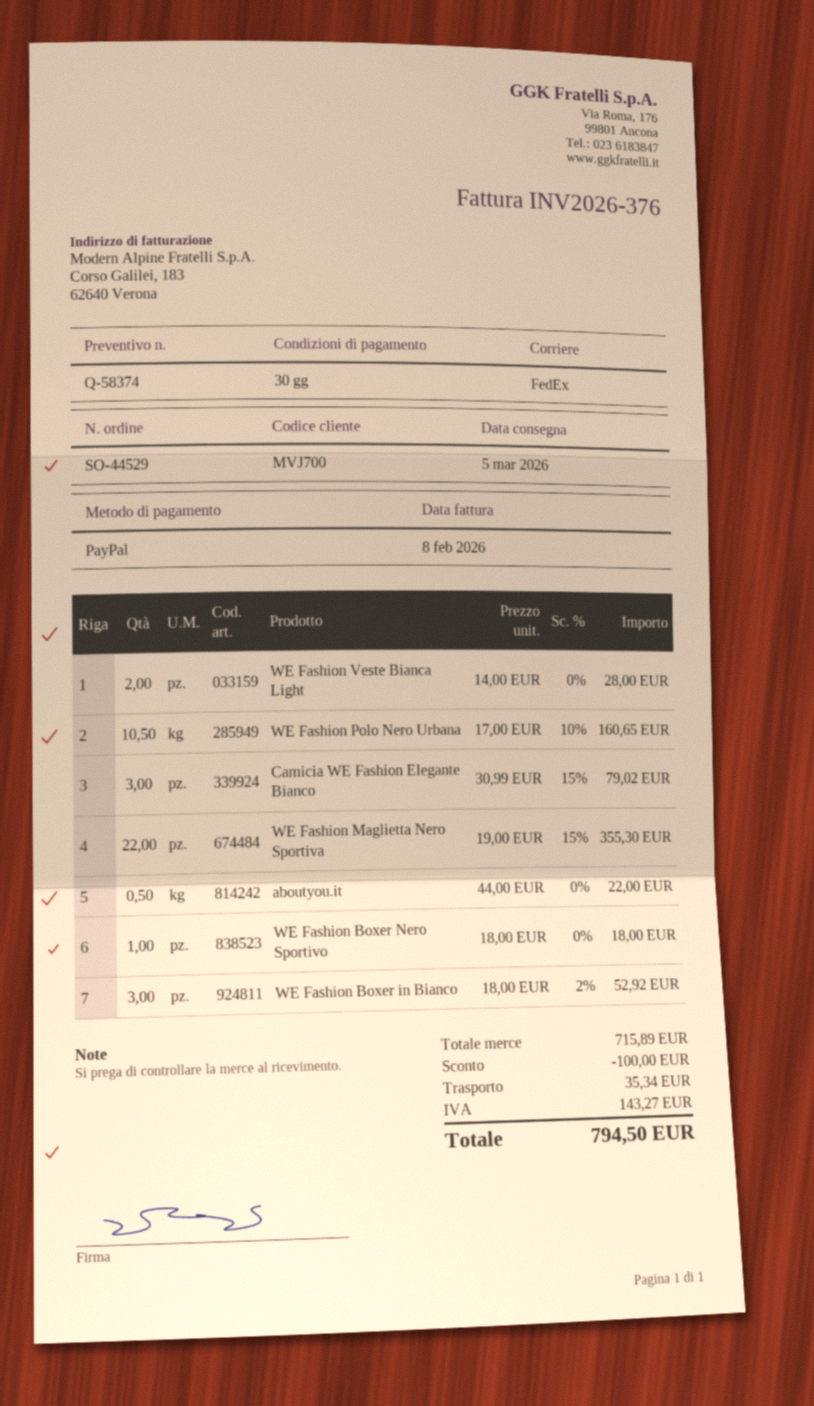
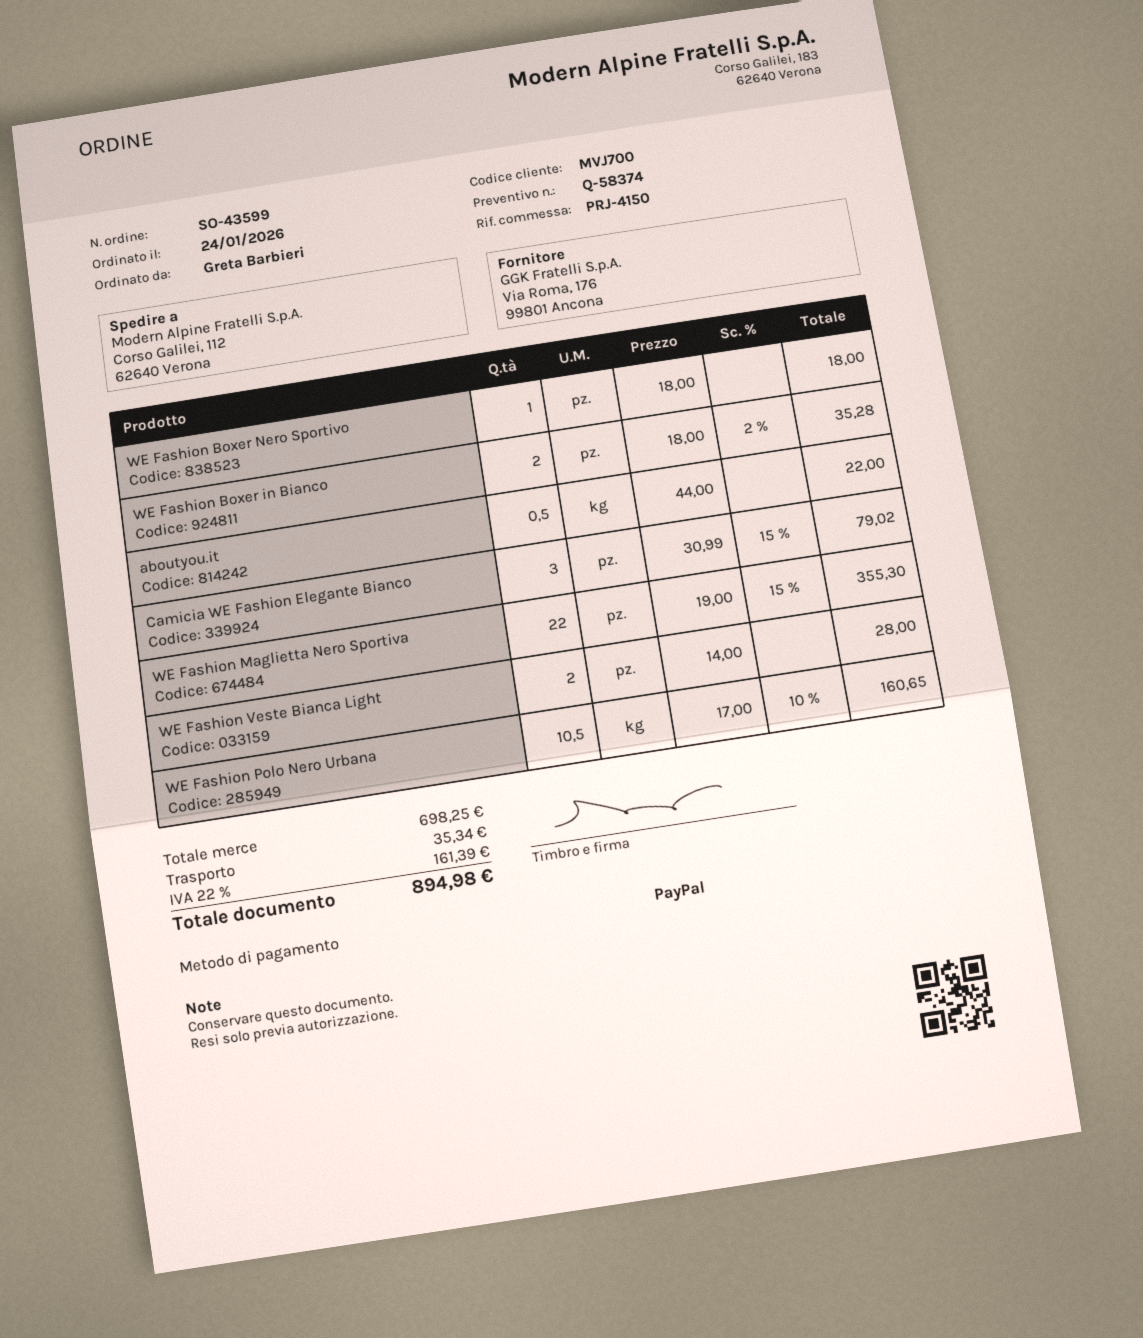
order number: SO-44529 -> SO-43599
WE Fashion Boxer in Bianco: 3 x 18.00 - 2% = 52.92 -> 2 x 18.00 - 2% = 35.28
subtotal: 715.89 -> 698.25
discount: 100.00 -> none
tax: 143.27 -> 161.39
total: 794.50 -> 894.98

